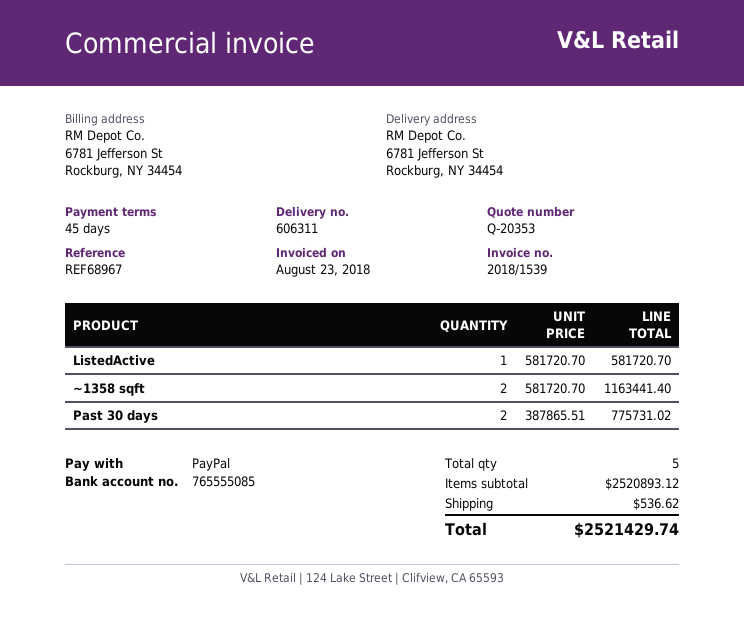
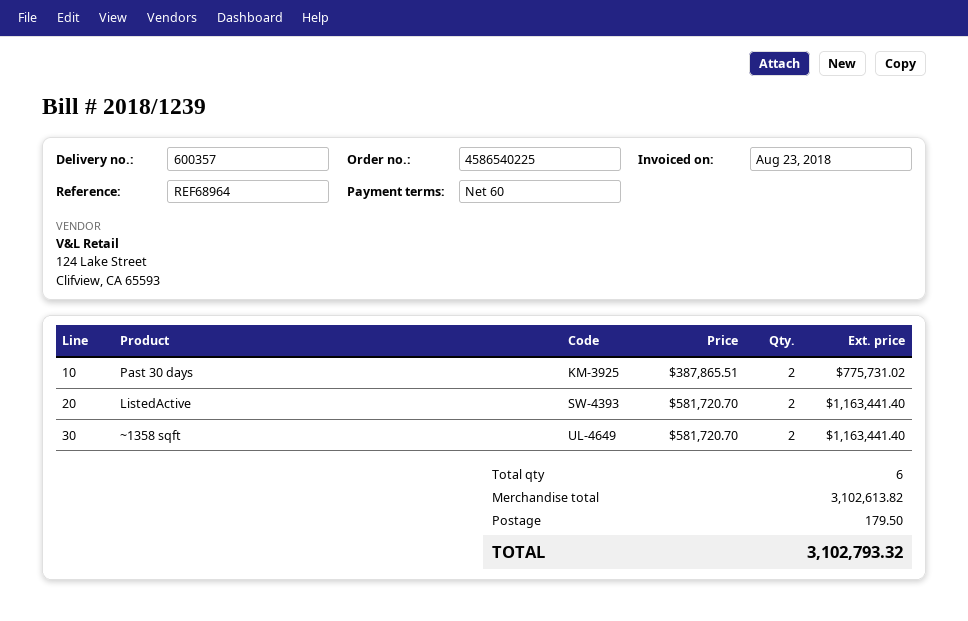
delivery note number: 606311 -> 600357
invoice number: 2018/1539 -> 2018/1239
payment terms: 45 days -> 60 days
reference: REF68967 -> REF68964
ListedActive: 1 x 581720.70 = 581720.70 -> 2 x 581720.70 = 1163441.40
total quantity: 5 -> 6
subtotal: 2520893.12 -> 3102613.82
shipping: 536.62 -> 179.50
total: 2521429.74 -> 3102793.32

